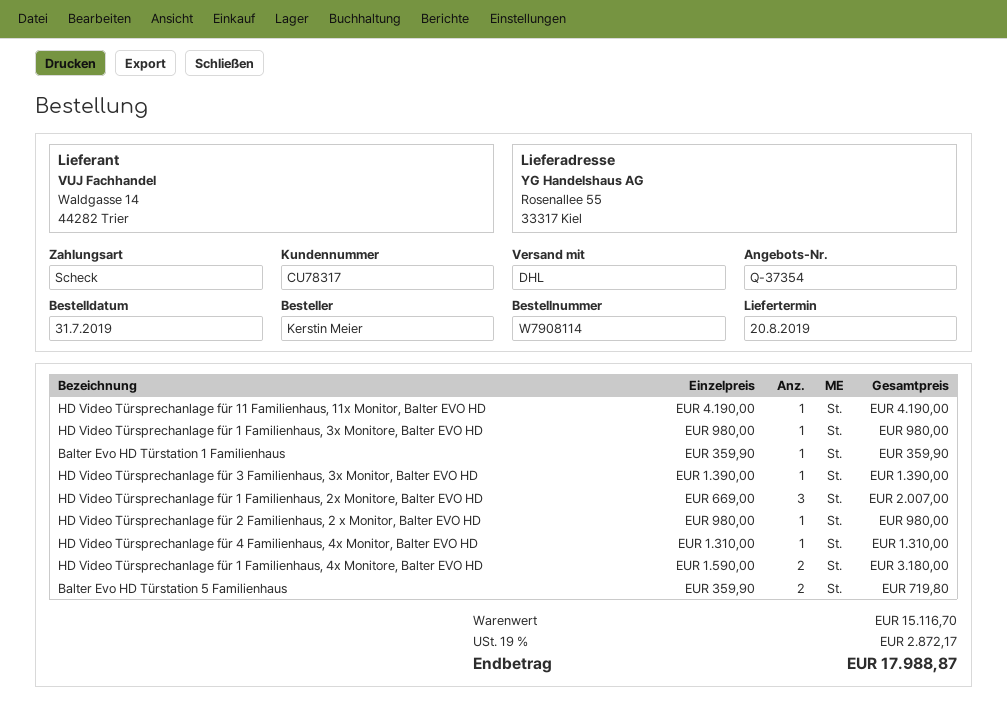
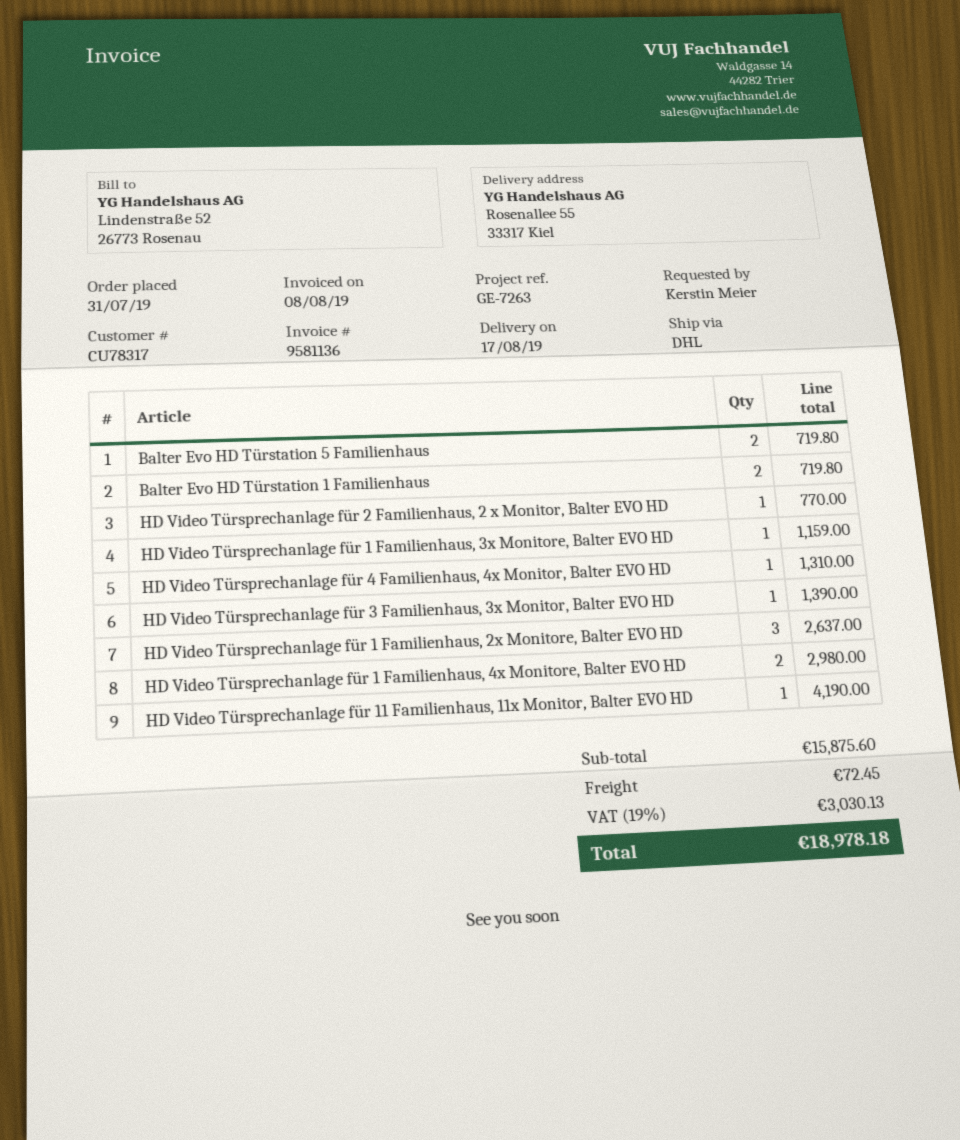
delivery date: 2019-08-20 -> 2019-08-17
HD Video Türsprechanlage für 1 Familienhaus, 3x Monitore, Balter EVO HD: 1 for 980.00 -> 1 for 1159.00
Balter Evo HD Türstation 1 Familienhaus: 1 for 359.90 -> 2 for 719.80
HD Video Türsprechanlage für 1 Familienhaus, 2x Monitore, Balter EVO HD: 3 for 2007.00 -> 3 for 2637.00
HD Video Türsprechanlage für 2 Familienhaus, 2 x Monitor, Balter EVO HD: 1 for 980.00 -> 1 for 770.00
HD Video Türsprechanlage für 1 Familienhaus, 4x Monitore, Balter EVO HD: 2 for 3180.00 -> 2 for 2980.00
subtotal: 15116.70 -> 15875.60
shipping: none -> 72.45
tax: 19% = 2872.17 -> 19% = 3030.13
total: 17988.87 -> 18978.18

